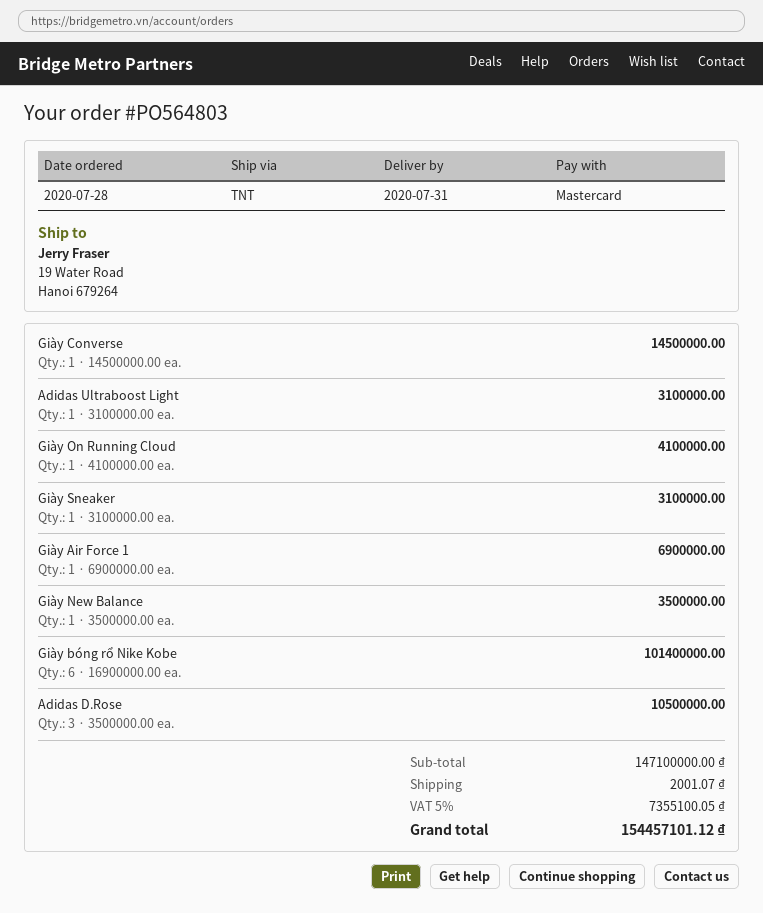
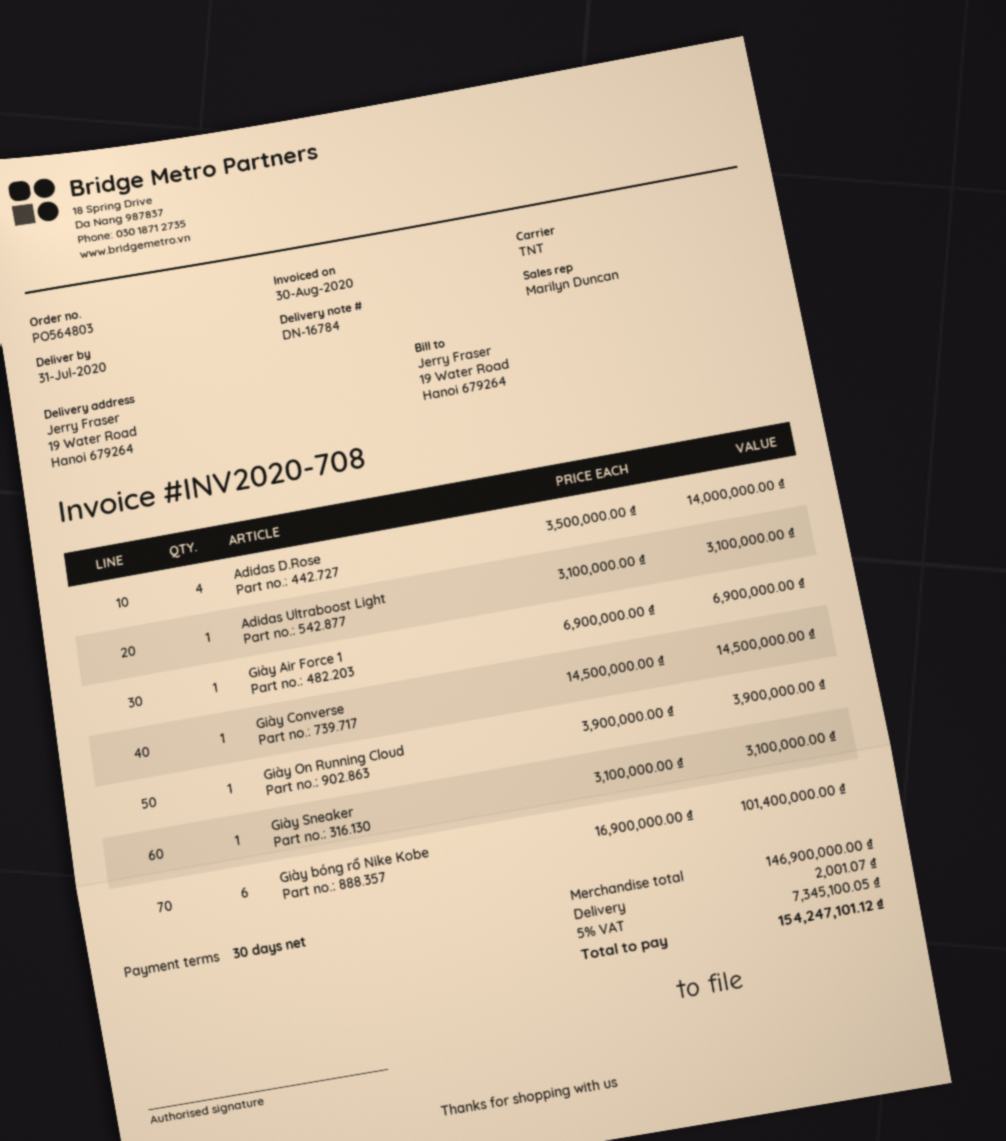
Giày On Running Cloud: 1 x 4100000.00 = 4100000.00 -> 1 x 3900000.00 = 3900000.00
Giày New Balance: 1 x 3500000.00 = 3500000.00 -> none
Adidas D.Rose: 3 x 3500000.00 = 10500000.00 -> 4 x 3500000.00 = 14000000.00
subtotal: 147100000.00 -> 146900000.00
tax: 5% = 7355100.05 -> 5% = 7345100.05
total: 154457101.12 -> 154247101.12

